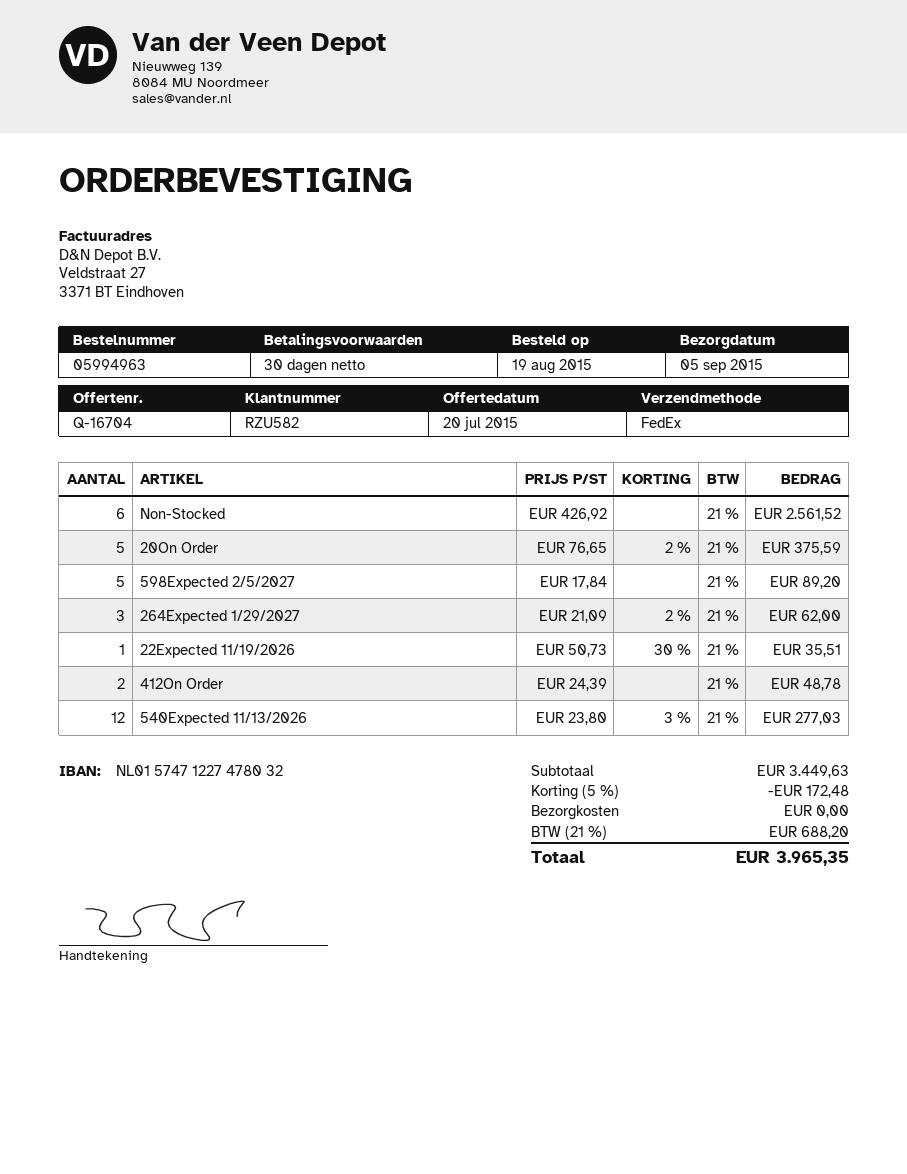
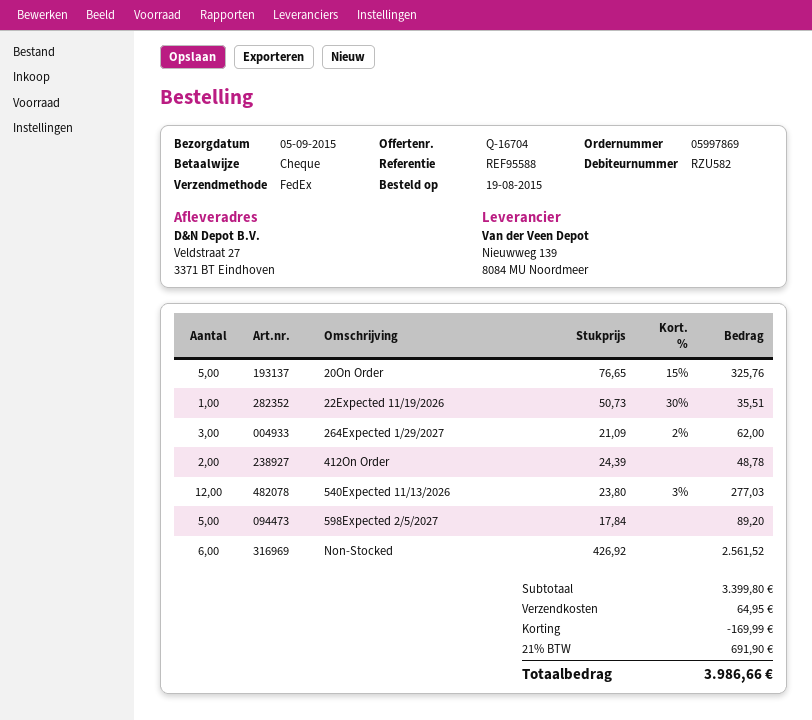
order number: 05994963 -> 05997869
20On Order: 5 x 76.65 - 2% = 375.59 -> 5 x 76.65 - 15% = 325.76
subtotal: 3449.63 -> 3399.80
discount: 172.48 -> 169.99
shipping: 0.00 -> 64.95
tax: 21% = 688.20 -> 21% = 691.90
total: 3965.35 -> 3986.66

